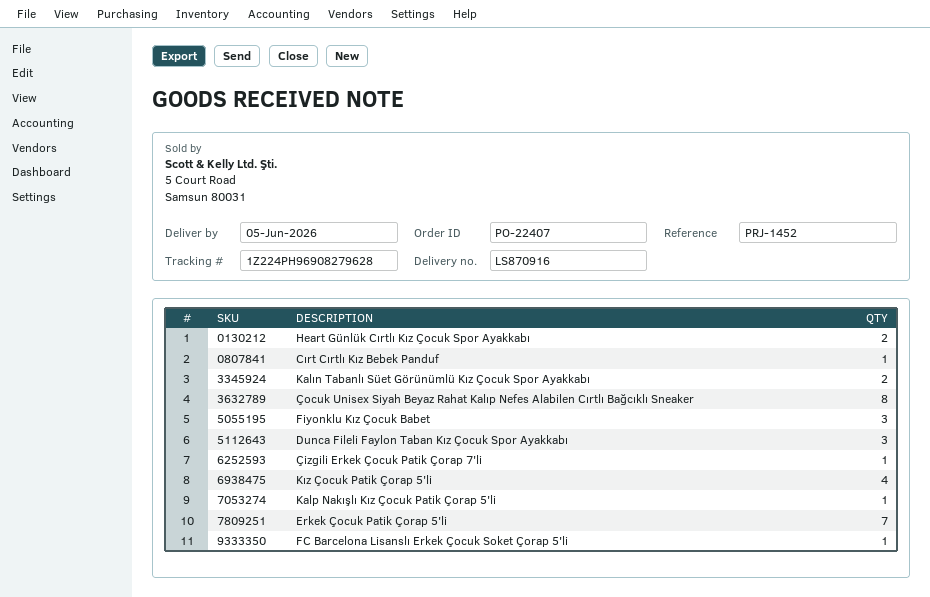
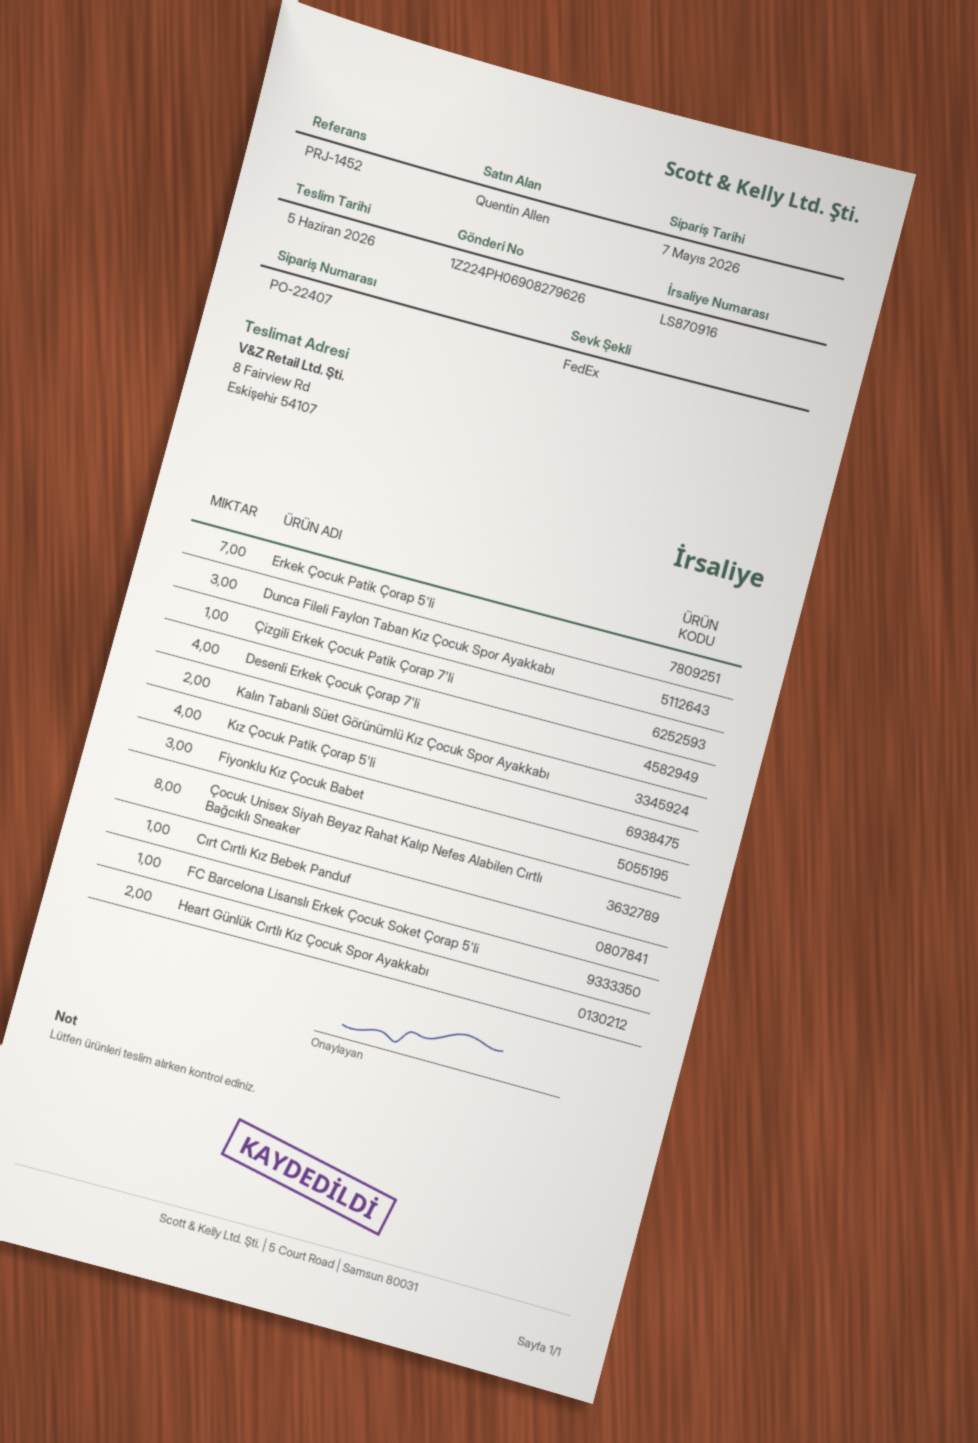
tracking number: 1Z224PH96908279628 -> 1Z224PH06908279626
Kalp Nakışlı Kız Çocuk Patik Çorap 5'li: 1 -> none
Desenli Erkek Çocuk Çorap 7'li: none -> 4

